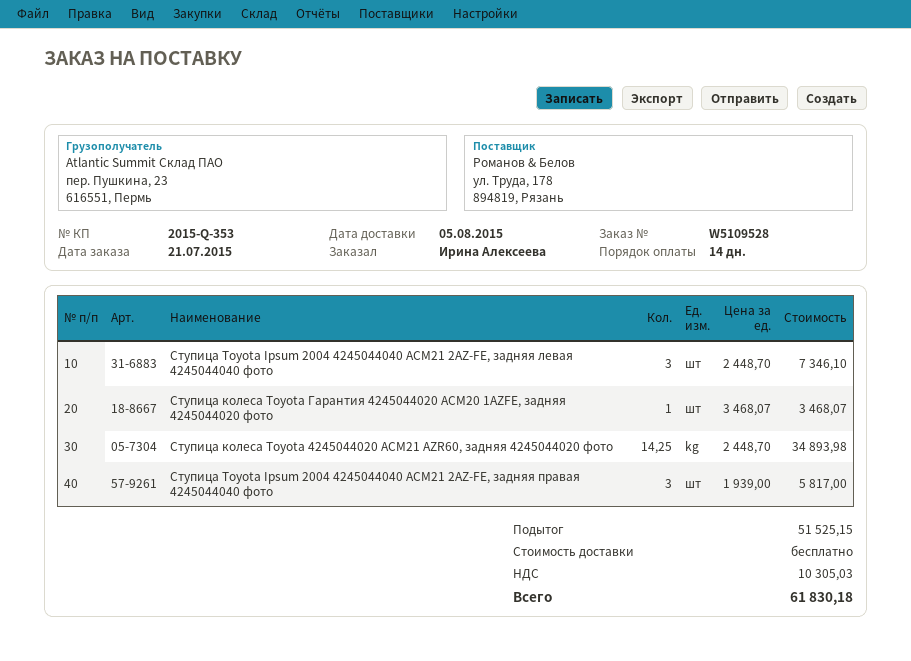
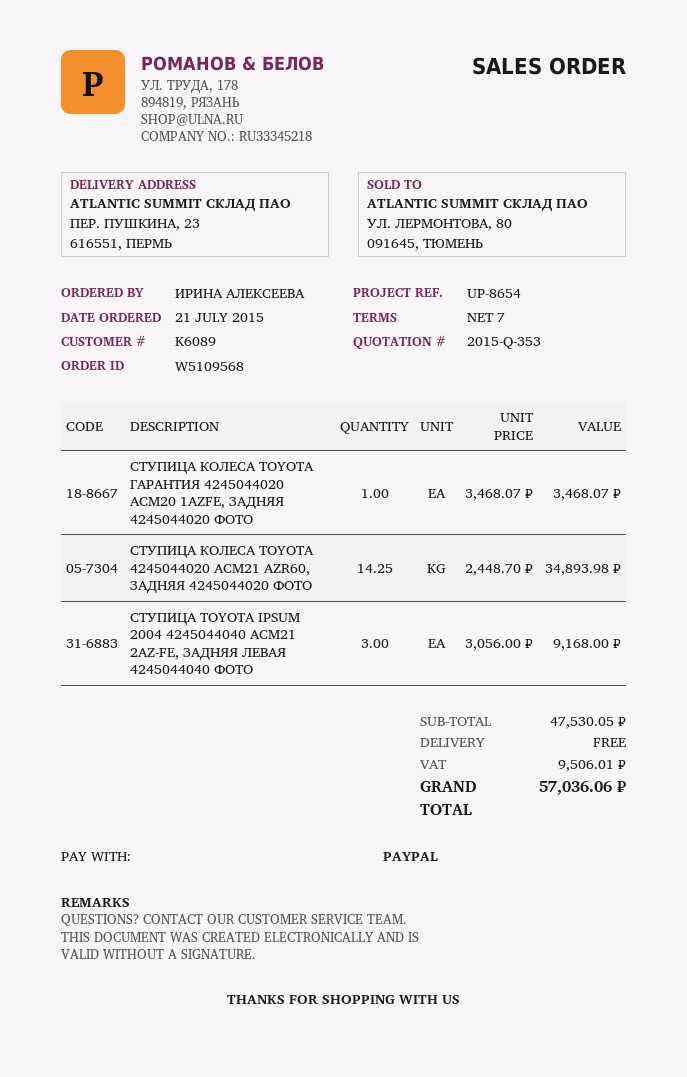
order number: W5109528 -> W5109568
payment terms: 14 days -> 7 days
Ступица Toyota Ipsum 2004 4245044040 ACM21 2AZ-FE, задняя левая 4245044040 фото: 3 x 2448.70 = 7346.10 -> 3 x 3056.00 = 9168.00
Ступица Toyota Ipsum 2004 4245044040 ACM21 2AZ-FE, задняя правая 4245044040 фото: 3 x 1939.00 = 5817.00 -> none
subtotal: 51525.15 -> 47530.05
tax: 10305.03 -> 9506.01
total: 61830.18 -> 57036.06

